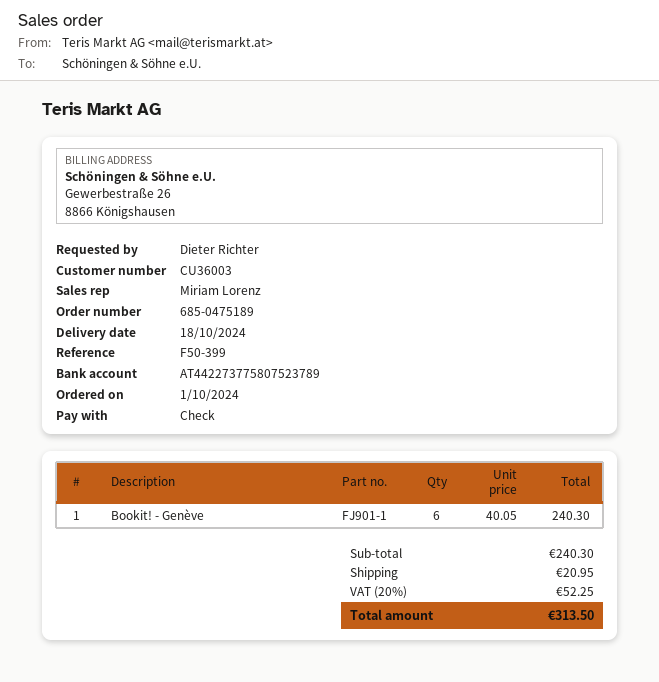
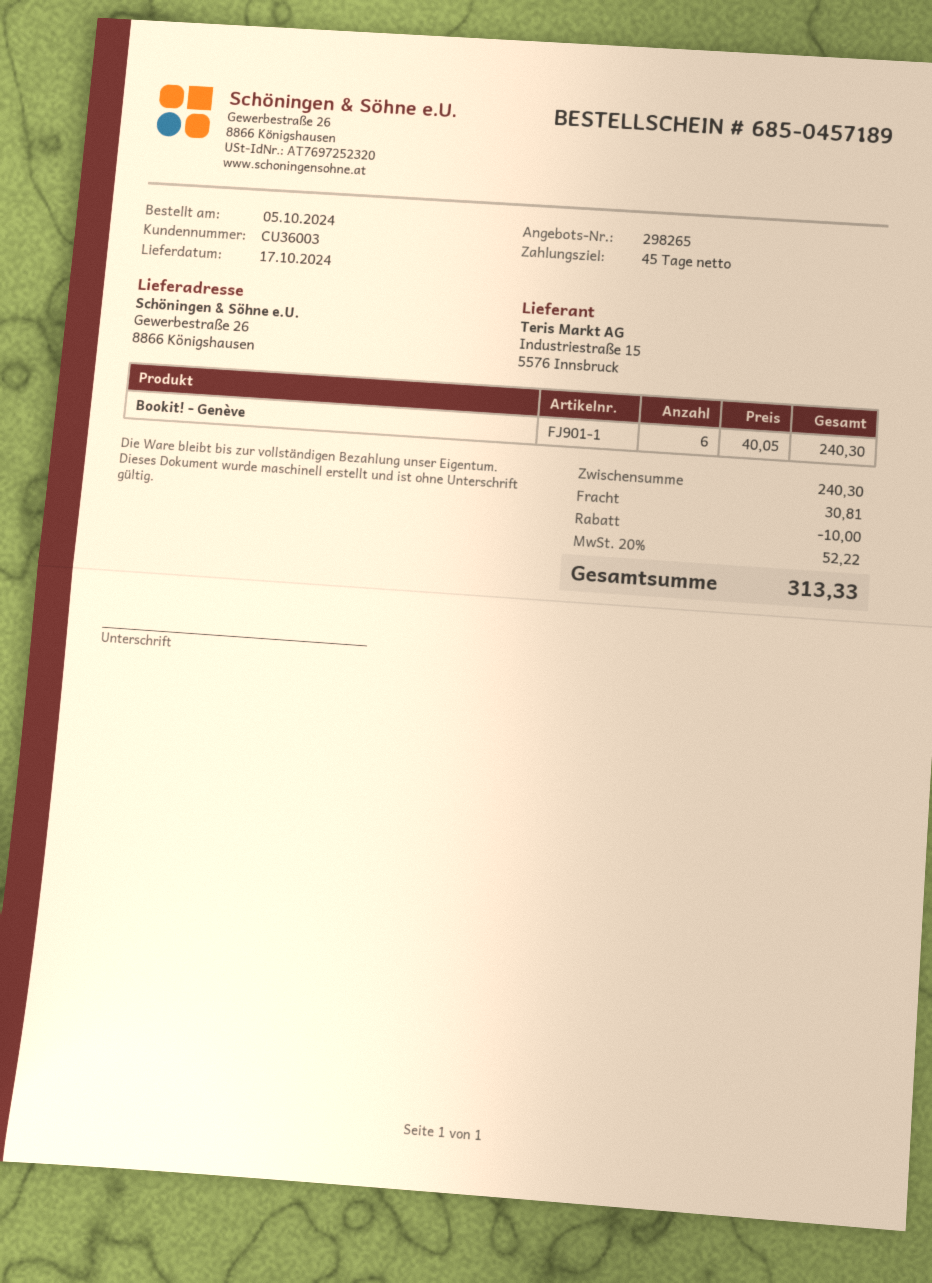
order number: 685-0475189 -> 685-0457189
order date: 2024-10-01 -> 2024-10-05
delivery date: 2024-10-18 -> 2024-10-17
discount: none -> 10.00
shipping: 20.95 -> 30.81
tax: 20% = 52.25 -> 20% = 52.22
total: 313.50 -> 313.33

